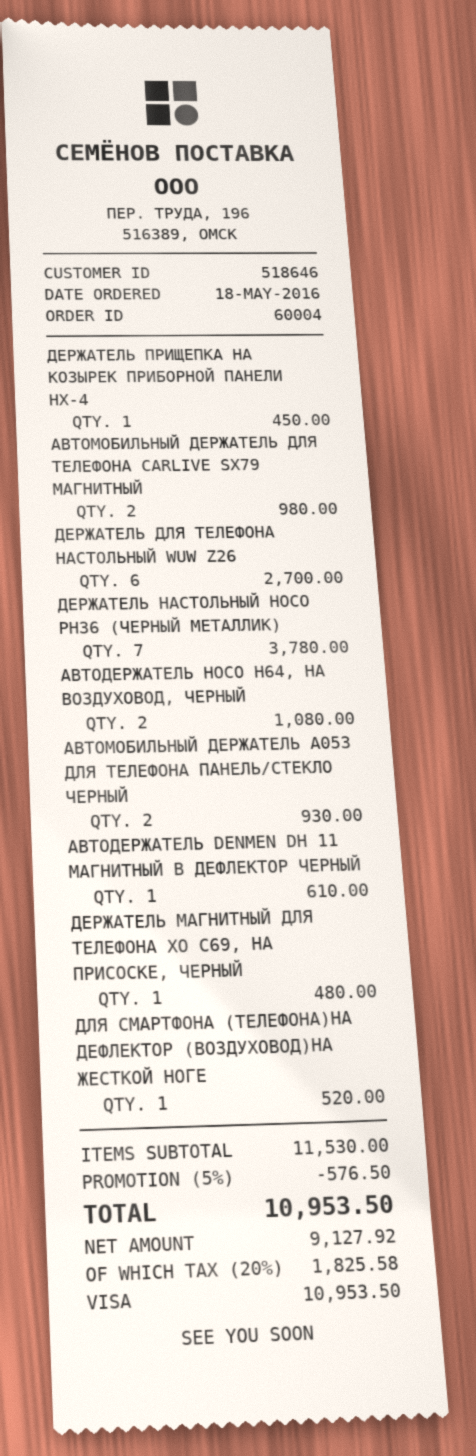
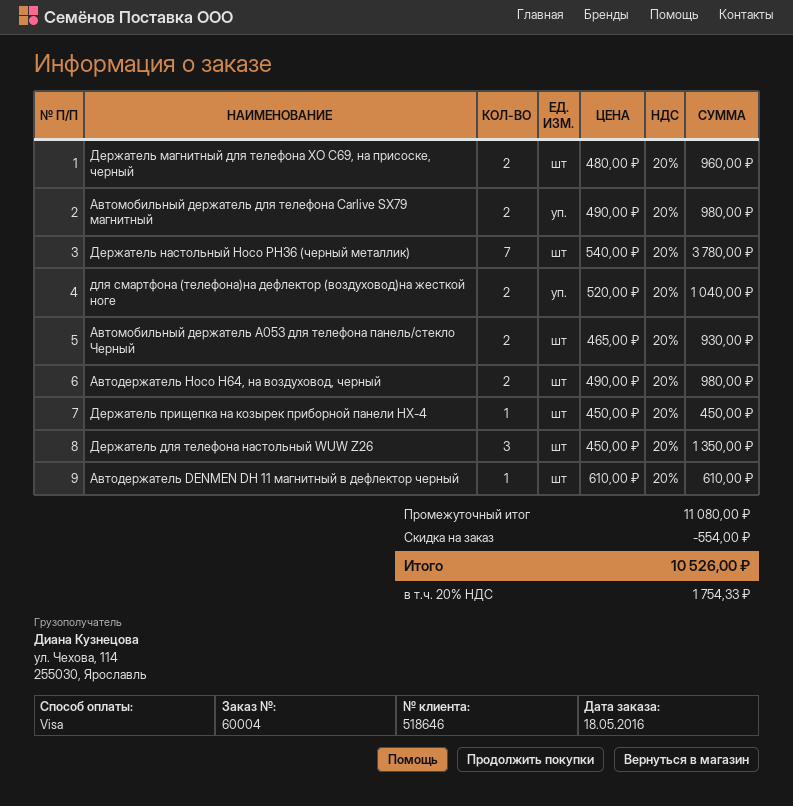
ДЕРЖАТЕЛЬ ДЛЯ ТЕЛЕФОНА НАСТОЛЬНЫЙ WUW Z26: 6 for 2700.00 -> 3 for 1350.00
АВТОДЕРЖАТЕЛЬ HOCO H64, НА ВОЗДУХОВОД, ЧЕРНЫЙ: 2 for 1080.00 -> 2 for 980.00
ДЕРЖАТЕЛЬ МАГНИТНЫЙ ДЛЯ ТЕЛЕФОНА XO C69, НА ПРИСОСКЕ, ЧЕРНЫЙ: 1 for 480.00 -> 2 for 960.00
ДЛЯ СМАРТФОНА (ТЕЛЕФОНА)НА ДЕФЛЕКТОР (ВОЗДУХОВОД)НА ЖЕСТКОЙ НОГЕ: 1 for 520.00 -> 2 for 1040.00
subtotal: 11530.00 -> 11080.00
discount: 576.50 -> 554.00
tax: 20% = 1825.58 -> 20% = 1754.33
total: 10953.50 -> 10526.00

